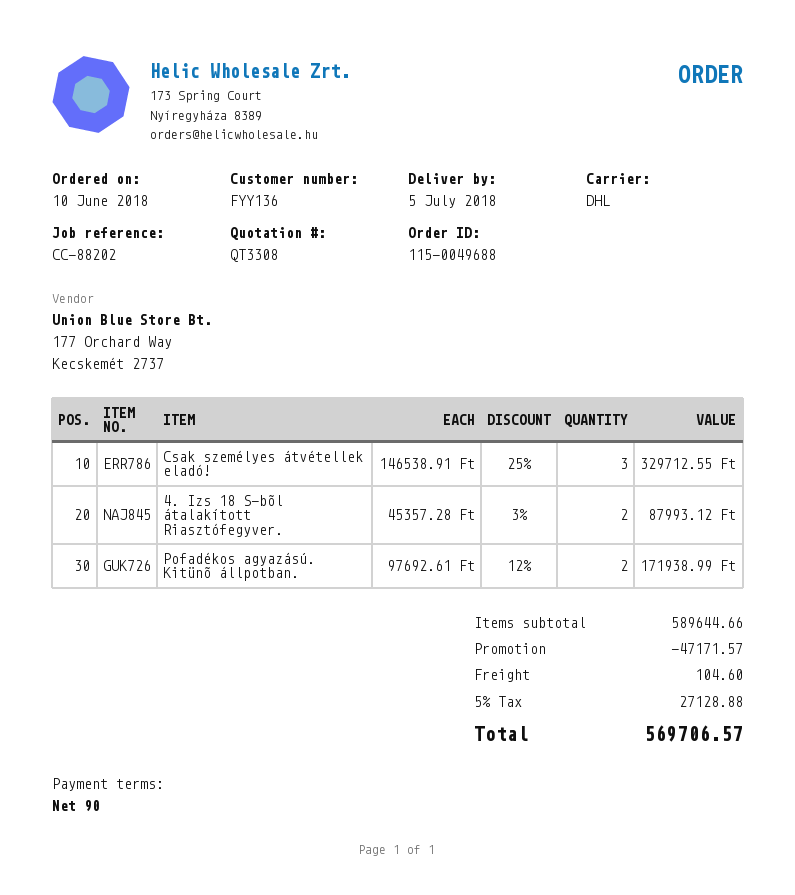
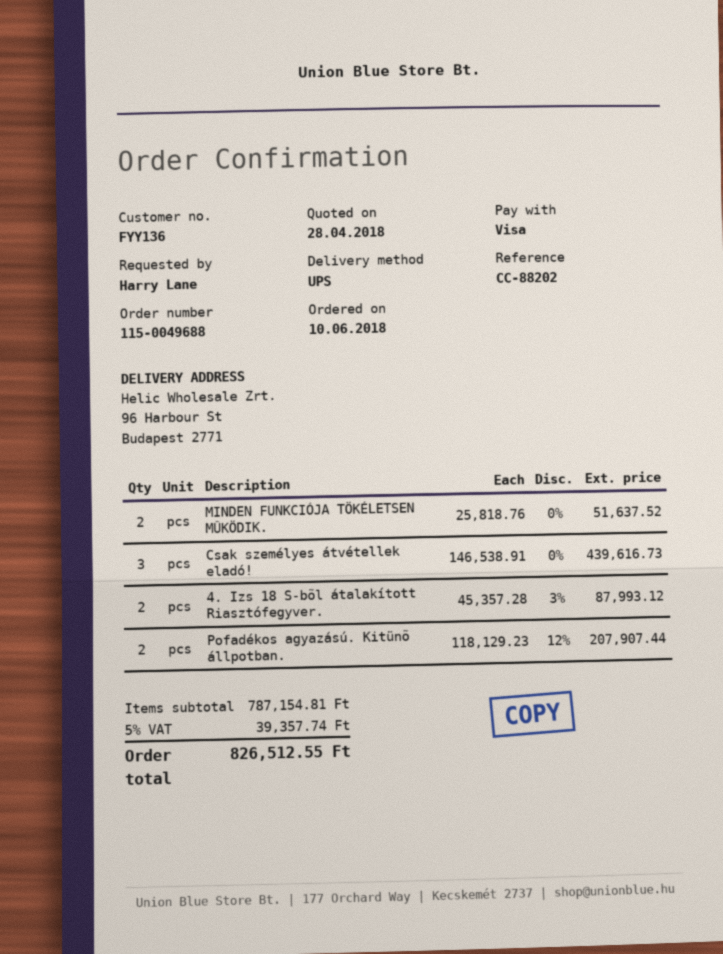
shipping method: DHL -> UPS
Csak személyes átvétellek eladó!: 3 x 146538.91 - 25% = 329712.55 -> 3 x 146538.91 = 439616.73
Pofadékos agyazású. Kitünõ állpotban.: 2 x 97692.61 - 12% = 171938.99 -> 2 x 118129.23 - 12% = 207907.44
MINDEN FUNKCIÓJA TÖKÉLETSEN MÛKÖDIK.: none -> 2 x 25818.76 = 51637.52
subtotal: 589644.66 -> 787154.81
discount: 47171.57 -> none
shipping: 104.60 -> none
tax: 5% = 27128.88 -> 5% = 39357.74
total: 569706.57 -> 826512.55

